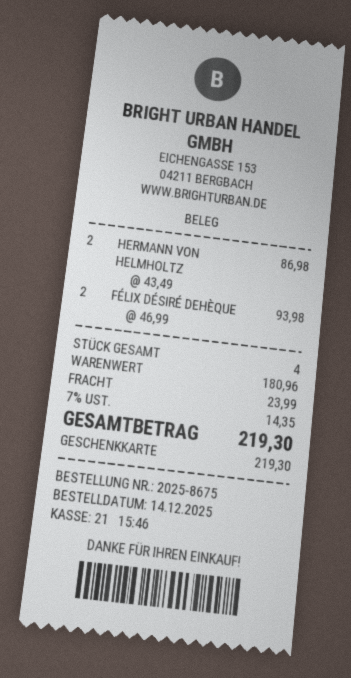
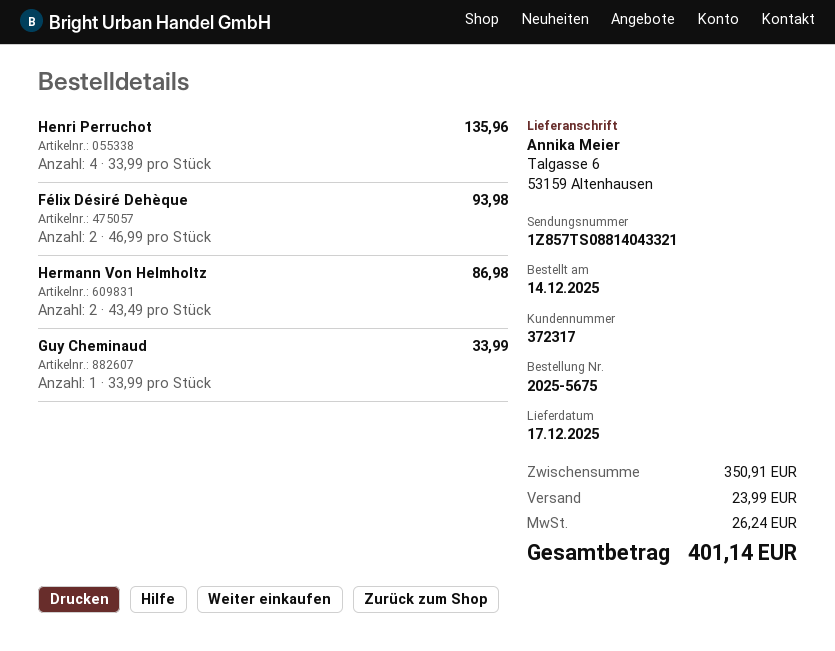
order number: 2025-8675 -> 2025-5675
Henri Perruchot: none -> 4 x 33.99 = 135.96
Guy Cheminaud: none -> 1 x 33.99 = 33.99
subtotal: 180.96 -> 350.91
tax: 14.35 -> 26.24
total: 219.30 -> 401.14

